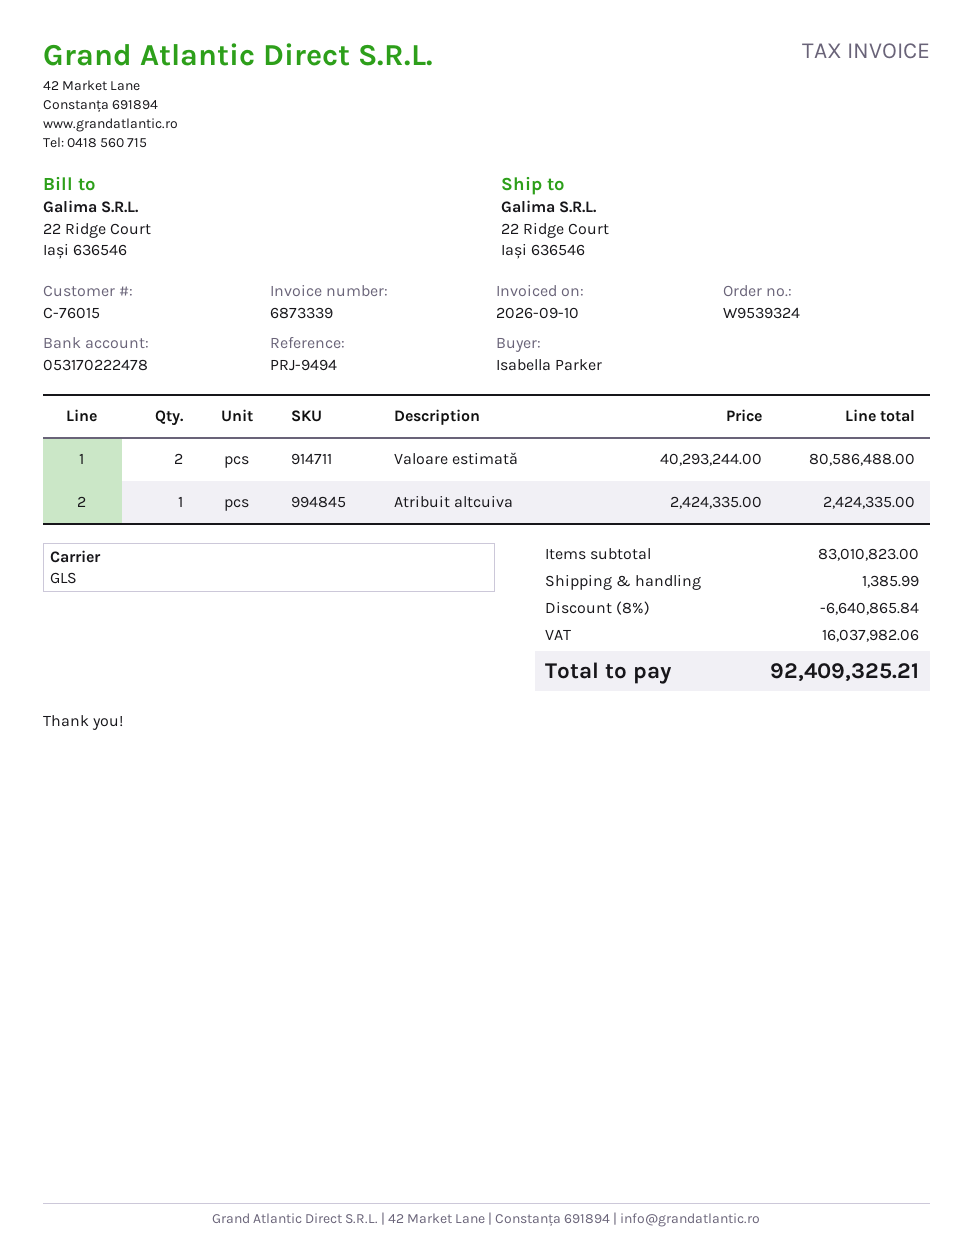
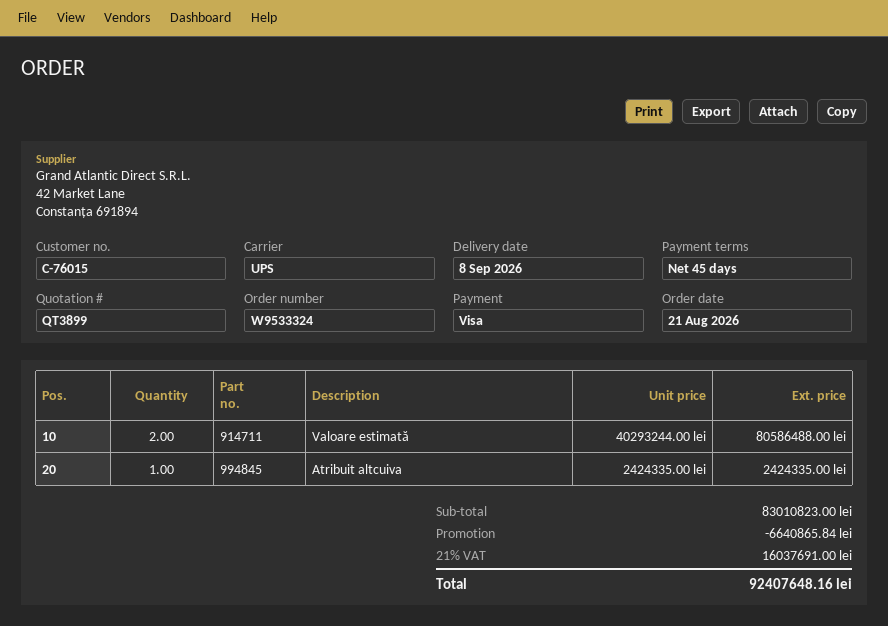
order number: W9539324 -> W9533324
shipping method: GLS -> UPS
shipping: 1385.99 -> none
tax: 16037982.06 -> 16037691.00
total: 92409325.21 -> 92407648.16

